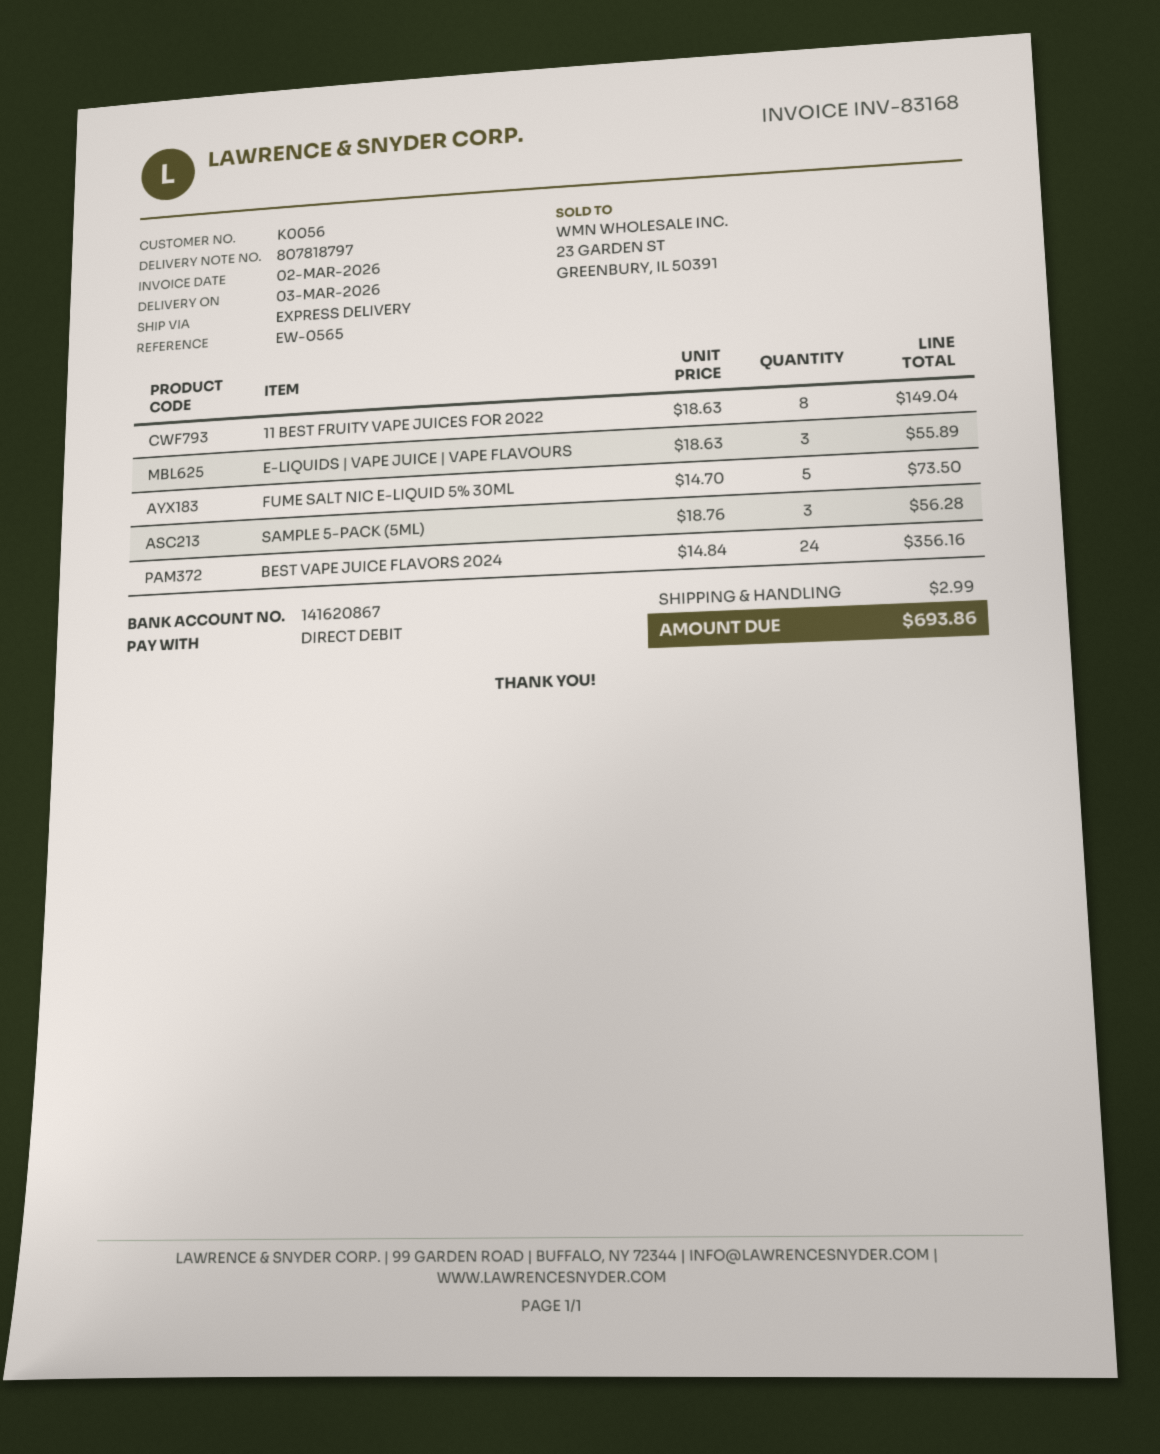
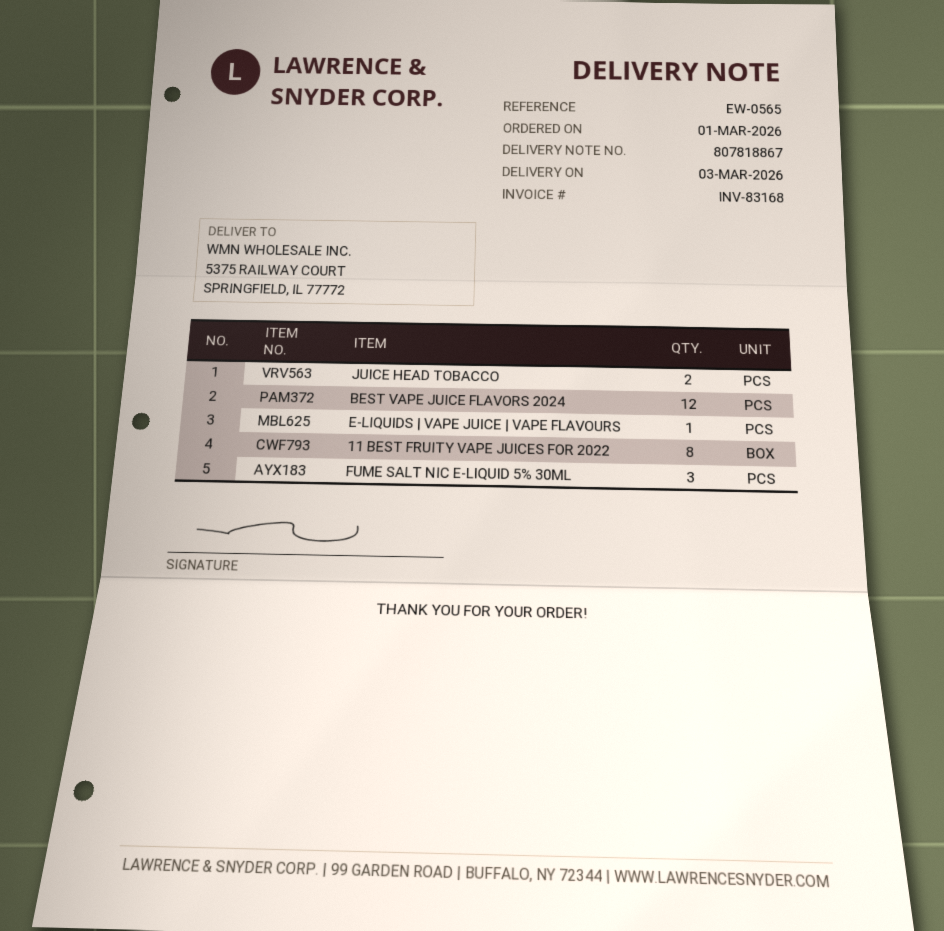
delivery note number: 807818797 -> 807818867
E-LIQUIDS | VAPE JUICE | VAPE FLAVOURS: 3 -> 1
FUME SALT NIC E-LIQUID 5% 30ML: 5 -> 3
SAMPLE 5-PACK (5ML): 3 -> none
BEST VAPE JUICE FLAVORS 2024: 24 -> 12
JUICE HEAD TOBACCO: none -> 2

